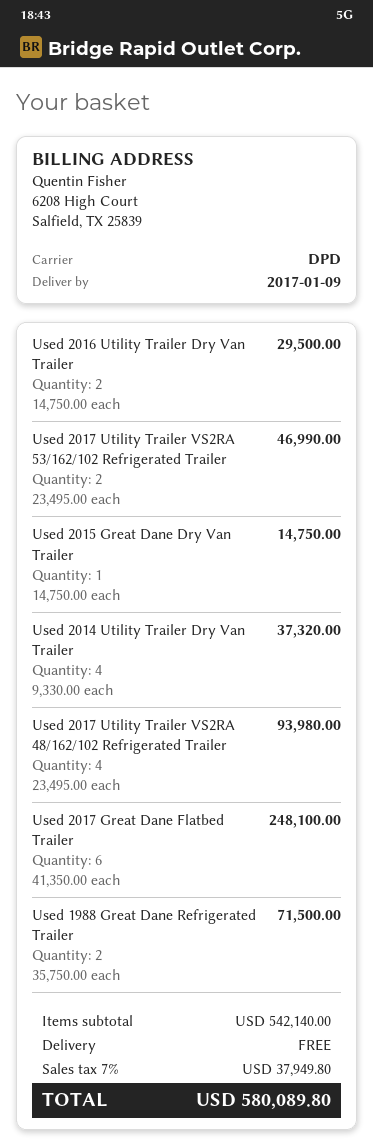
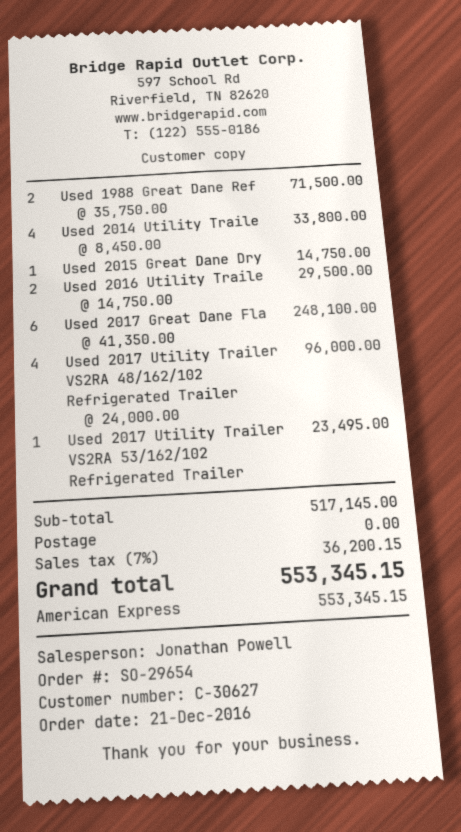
Used 2017 Utility Trailer VS2RA 53/162/102 Refrigerated Trailer: 2 x 23495.00 = 46990.00 -> 1 x 23495.00 = 23495.00
Used 2014 Utility Trailer Dry Van Trailer: 4 x 9330.00 = 37320.00 -> 4 x 8450.00 = 33800.00
Used 2017 Utility Trailer VS2RA 48/162/102 Refrigerated Trailer: 4 x 23495.00 = 93980.00 -> 4 x 24000.00 = 96000.00
subtotal: 542140.00 -> 517145.00
tax: 7% = 37949.80 -> 7% = 36200.15
total: 580089.80 -> 553345.15

